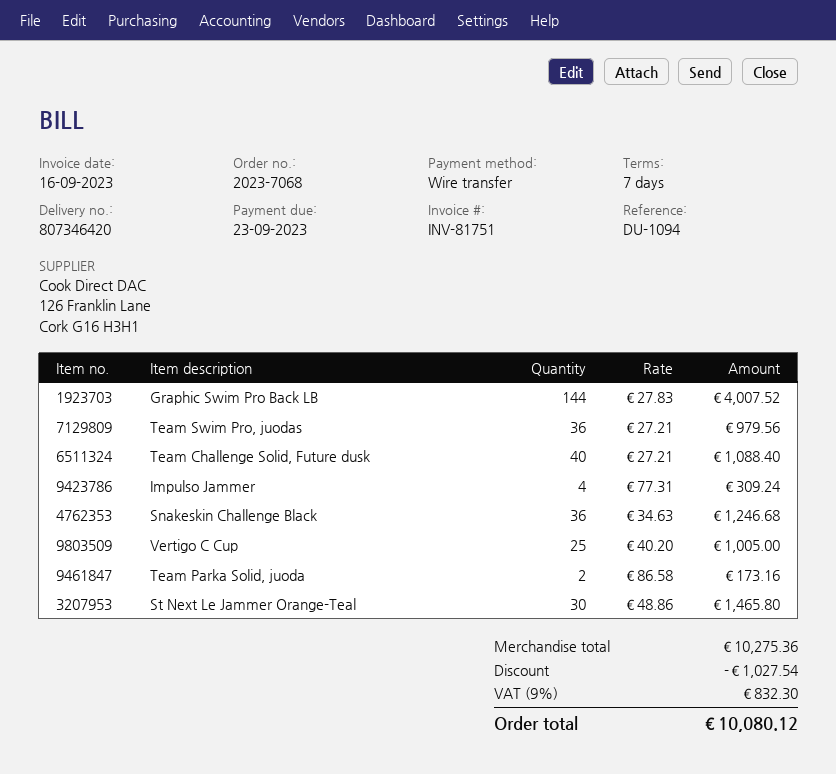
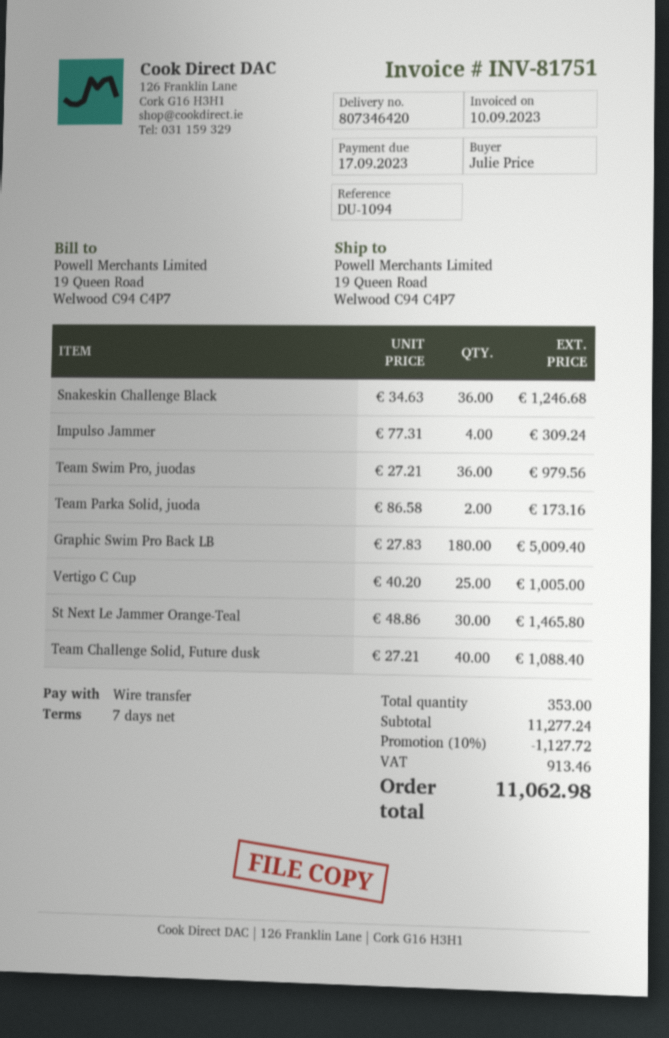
invoice date: 2023-09-16 -> 2023-09-10
due date: 2023-09-23 -> 2023-09-17
Graphic Swim Pro Back LB: 144 x 27.83 = 4007.52 -> 180 x 27.83 = 5009.40
subtotal: 10275.36 -> 11277.24
discount: 1027.54 -> 1127.72
tax: 832.30 -> 913.46
total: 10080.12 -> 11062.98

